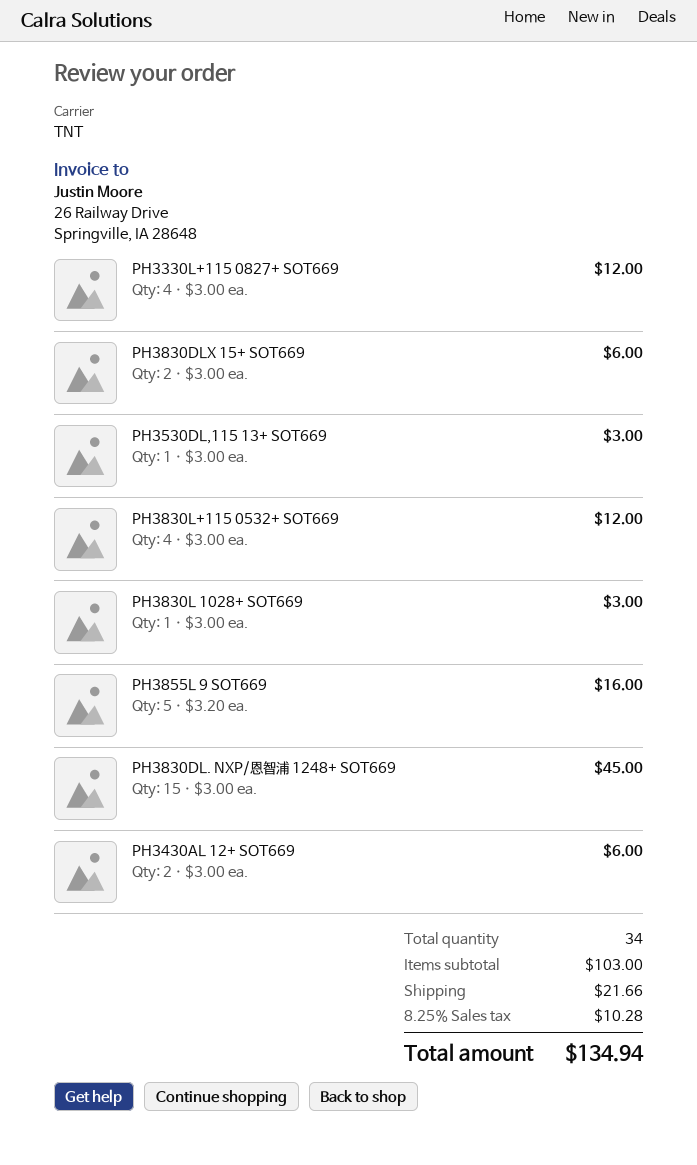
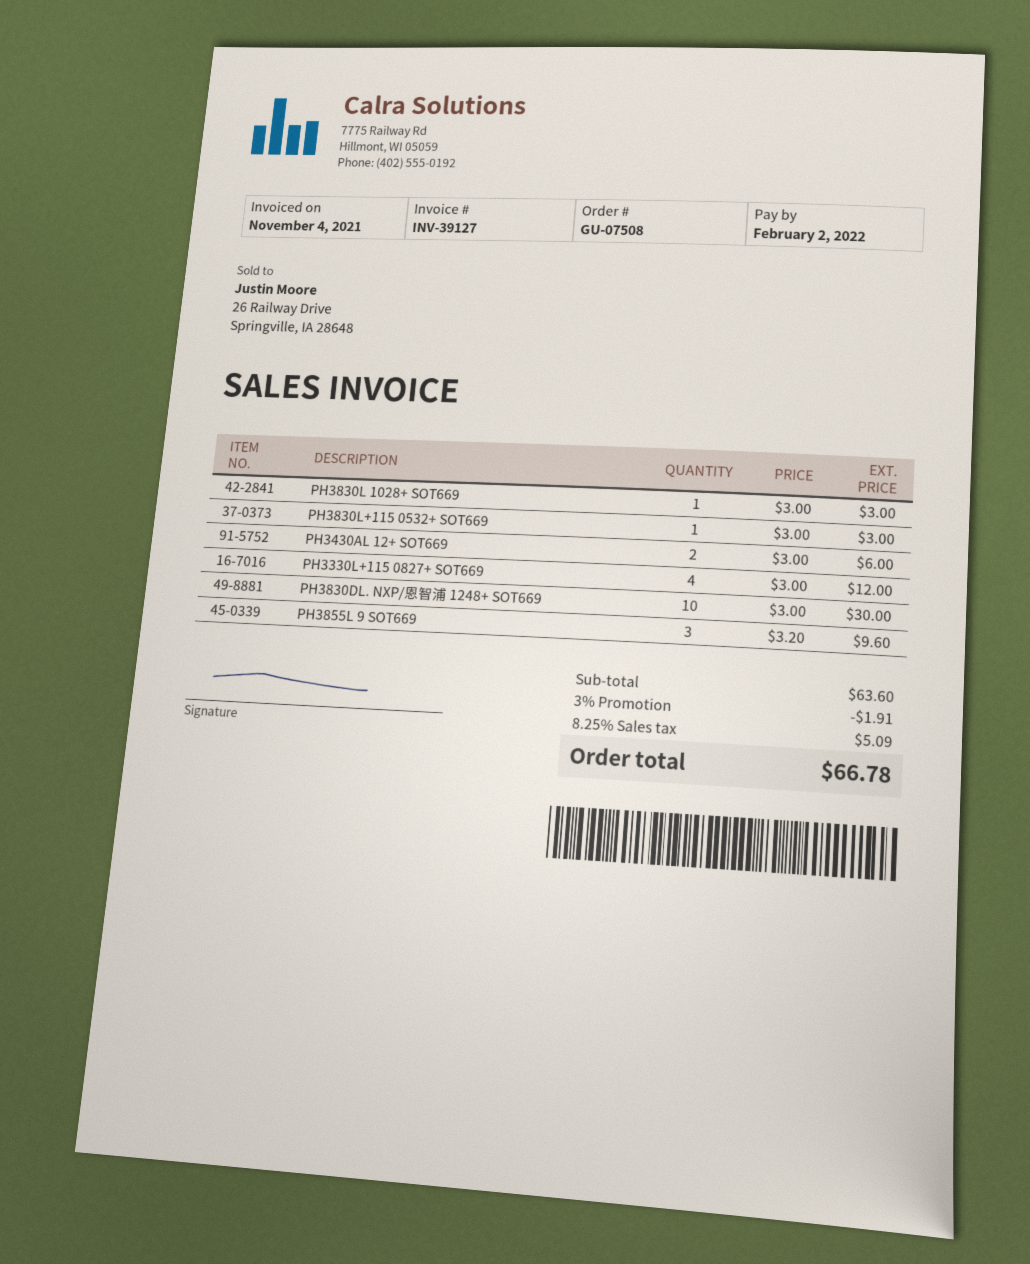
PH3830DLX 15+ SOT669: 2 x 3.00 = 6.00 -> none
PH3530DL,115 13+ SOT669: 1 x 3.00 = 3.00 -> none
PH3830L+115 0532+ SOT669: 4 x 3.00 = 12.00 -> 1 x 3.00 = 3.00
PH3855L 9 SOT669: 5 x 3.20 = 16.00 -> 3 x 3.20 = 9.60
PH3830DL. NXP/恩智浦 1248+ SOT669: 15 x 3.00 = 45.00 -> 10 x 3.00 = 30.00
subtotal: 103.00 -> 63.60
discount: none -> 3% = 1.91
shipping: 21.66 -> none
tax: 8.25% = 10.28 -> 8.25% = 5.09
total: 134.94 -> 66.78

